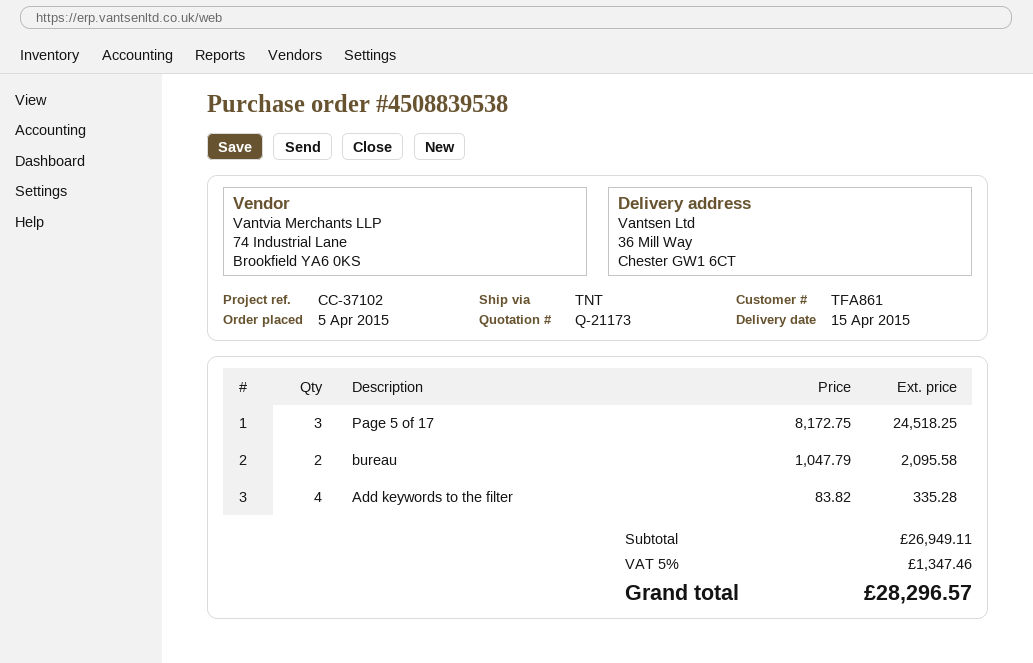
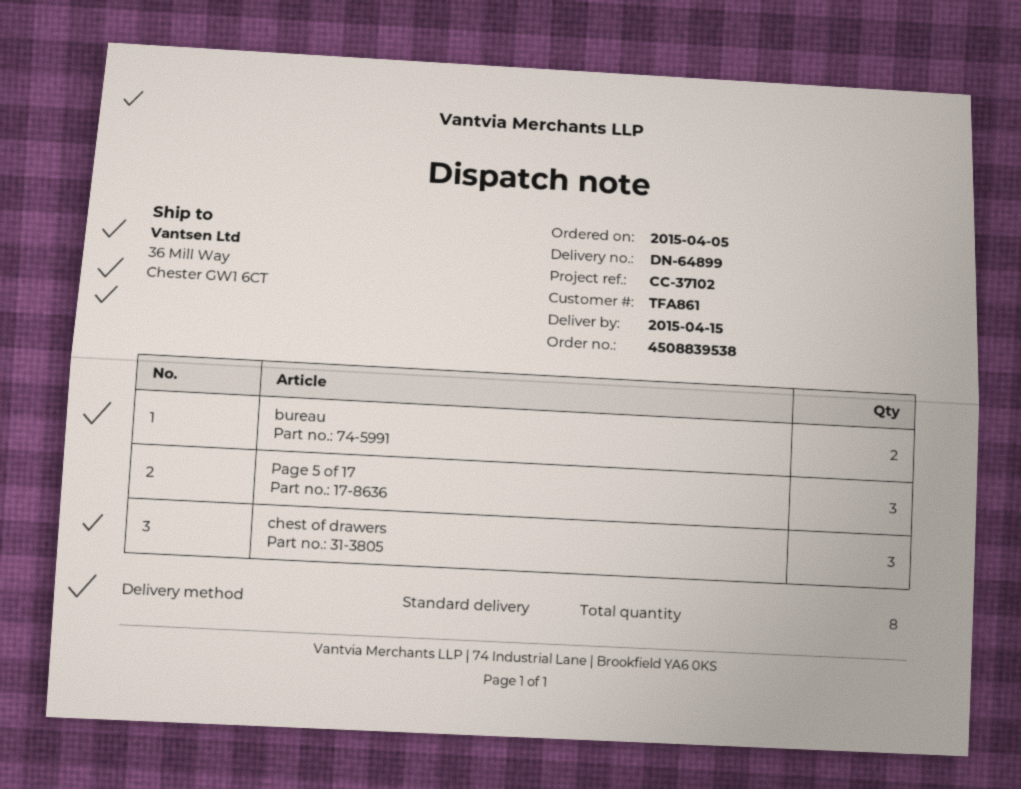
shipping method: TNT -> standard
Add keywords to the filter: 4 -> none
chest of drawers: none -> 3

